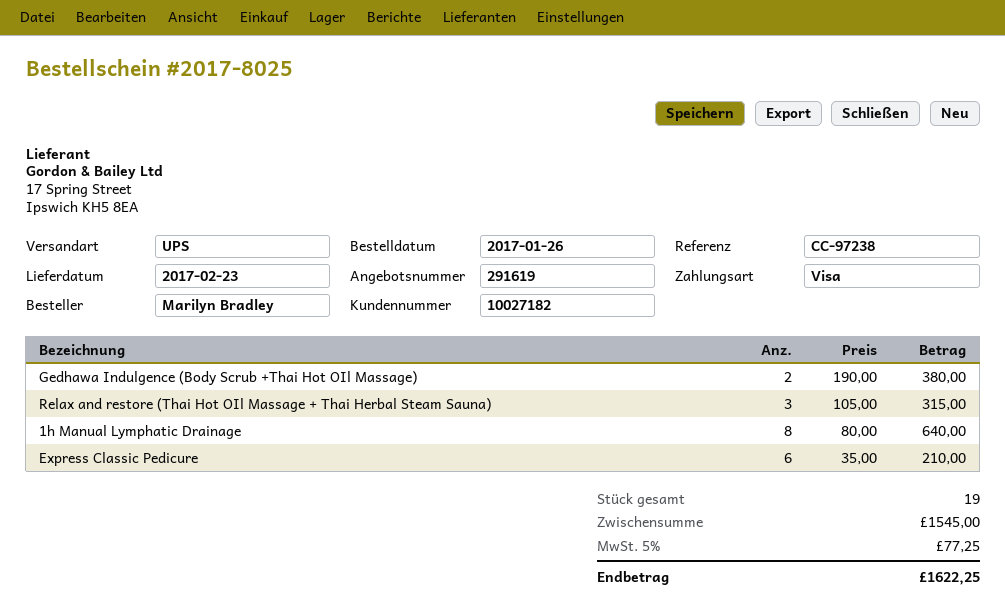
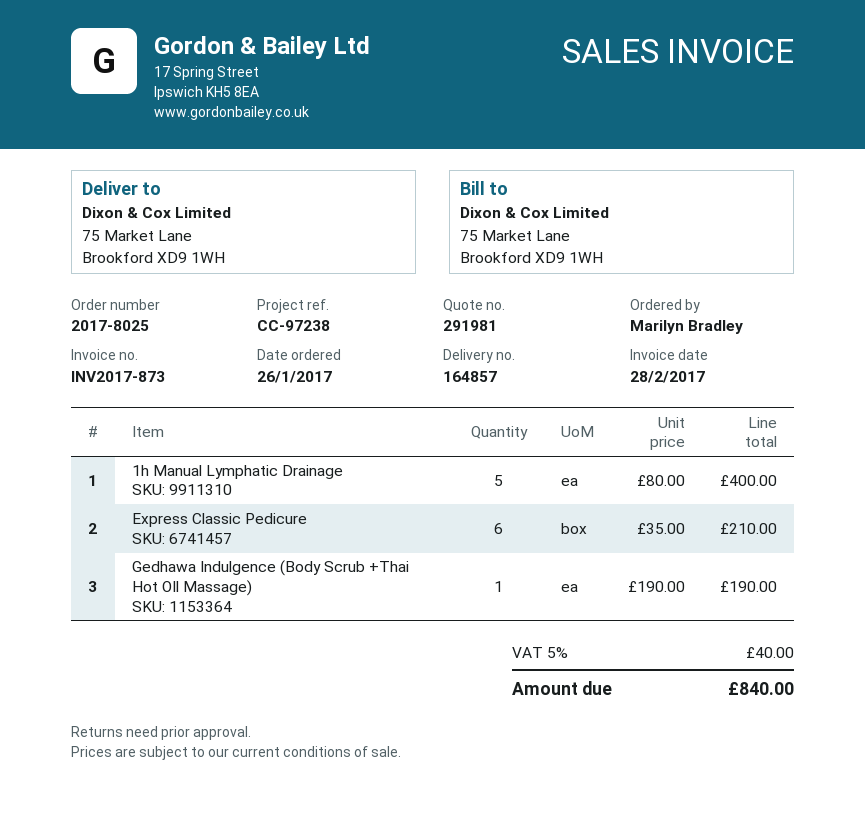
quote number: 291619 -> 291981
Gedhawa Indulgence (Body Scrub +Thai Hot OIl Massage): 2 x 190.00 = 380.00 -> 1 x 190.00 = 190.00
Relax and restore (Thai Hot OIl Massage + Thai Herbal Steam Sauna): 3 x 105.00 = 315.00 -> none
1h Manual Lymphatic Drainage: 8 x 80.00 = 640.00 -> 5 x 80.00 = 400.00
tax: 5% = 77.25 -> 5% = 40.00
total: 1622.25 -> 840.00

